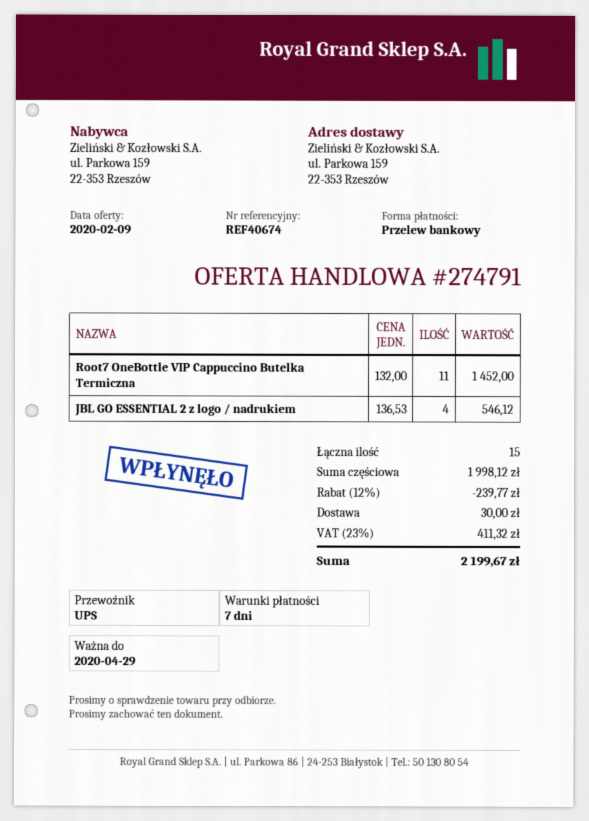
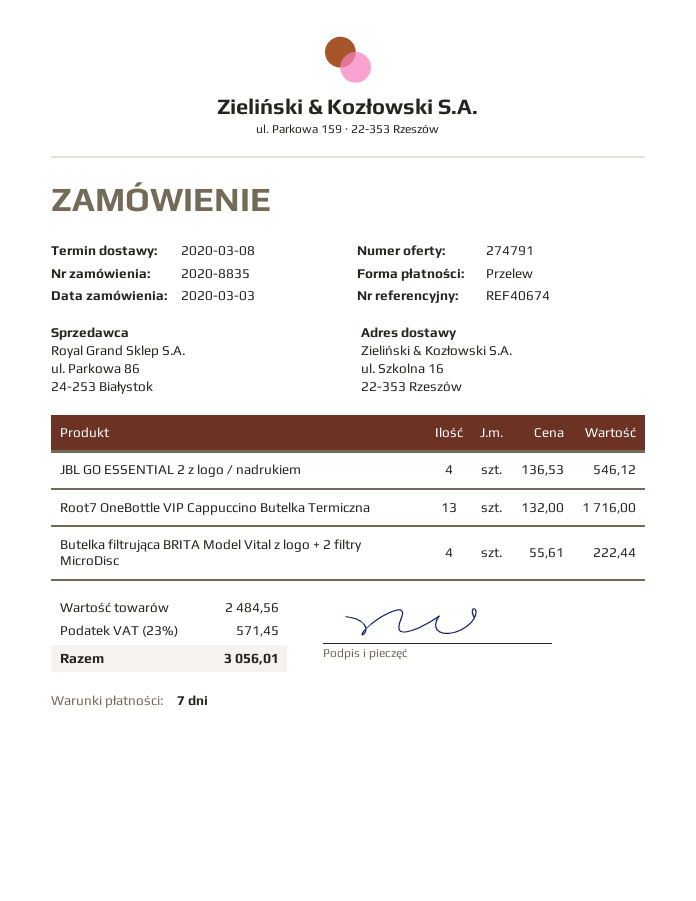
ship to: ul. Parkowa 159, 22-353 Rzeszów -> ul. Szkolna 16, 22-353 Rzeszów
Root7 OneBottle VIP Cappuccino Butelka Termiczna: 11 x 132.00 = 1452.00 -> 13 x 132.00 = 1716.00
Butelka filtrująca BRITA Model Vital z logo + 2 filtry MicroDisc: none -> 4 x 55.61 = 222.44
subtotal: 1998.12 -> 2484.56
discount: 12% = 239.77 -> none
shipping: 30.00 -> none
tax: 23% = 411.32 -> 23% = 571.45
total: 2199.67 -> 3056.01

